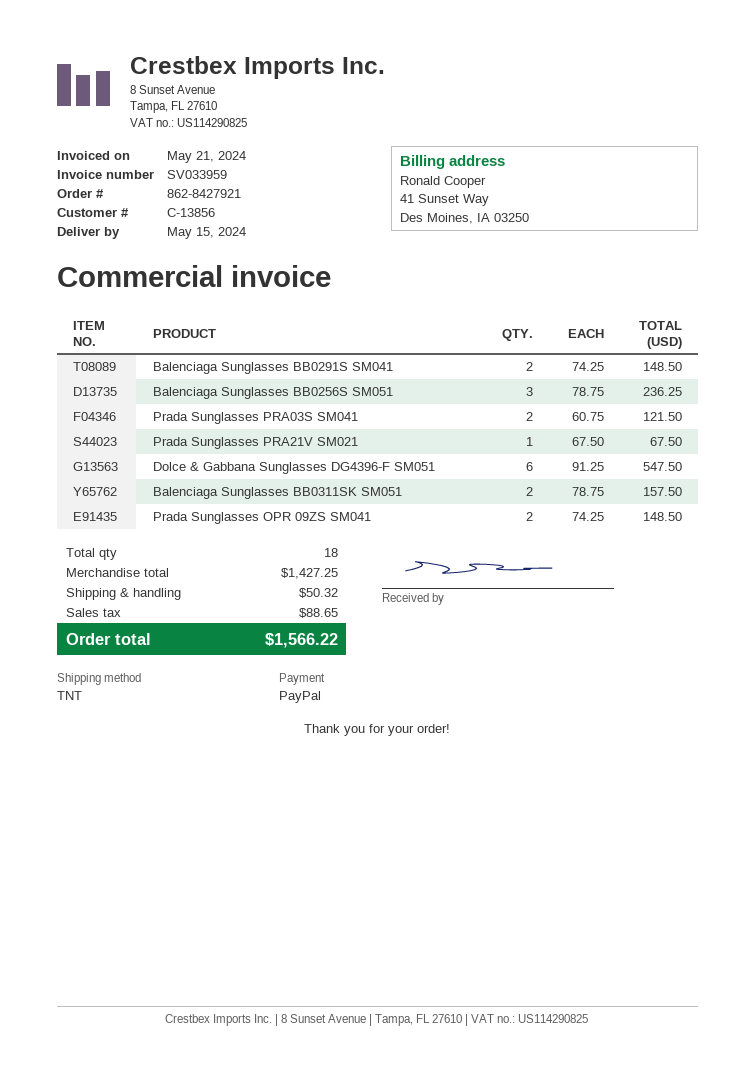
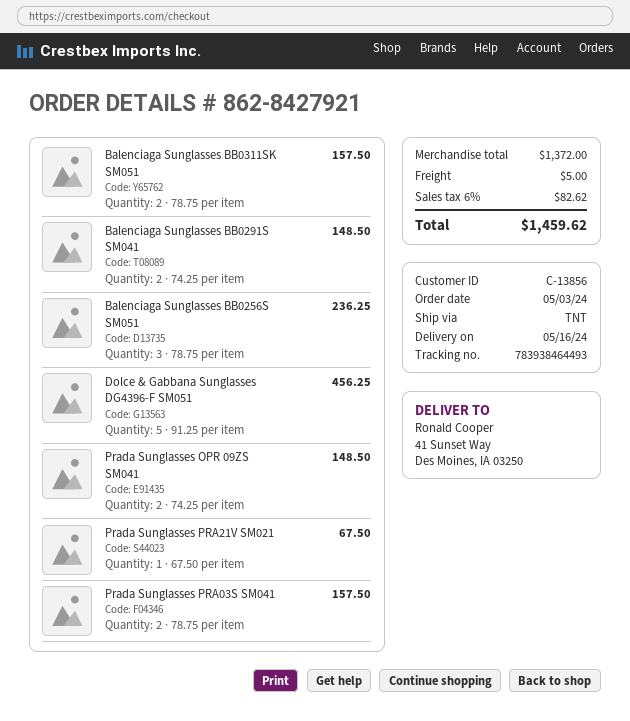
delivery date: 2024-05-15 -> 2024-05-16
Prada Sunglasses PRA03S SM041: 2 x 60.75 = 121.50 -> 2 x 78.75 = 157.50
Dolce & Gabbana Sunglasses DG4396-F SM051: 6 x 91.25 = 547.50 -> 5 x 91.25 = 456.25
subtotal: 1427.25 -> 1372.00
shipping: 50.32 -> 5.00
tax: 88.65 -> 82.62
total: 1566.22 -> 1459.62

